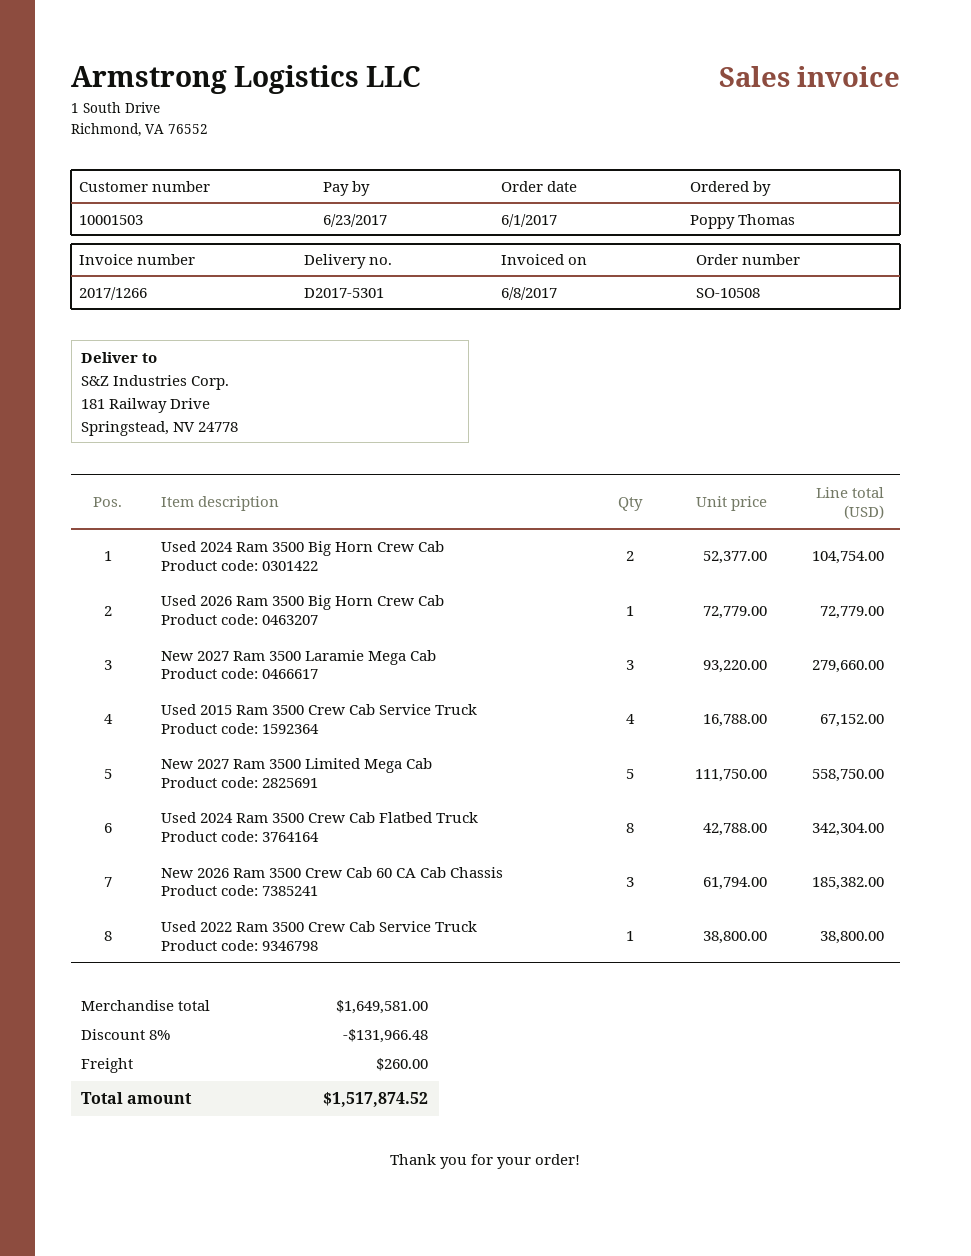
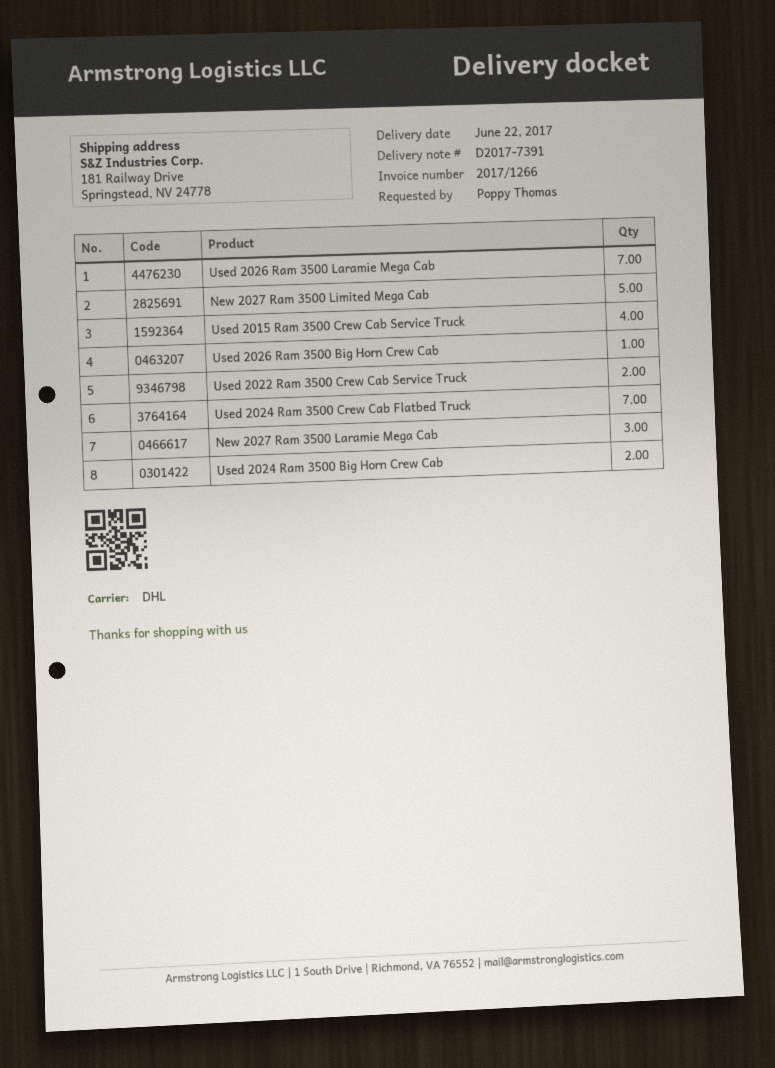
delivery note number: D2017-5301 -> D2017-7391
Used 2024 Ram 3500 Crew Cab Flatbed Truck: 8 -> 7
New 2026 Ram 3500 Crew Cab 60 CA Cab Chassis: 3 -> none
Used 2022 Ram 3500 Crew Cab Service Truck: 1 -> 2
Used 2026 Ram 3500 Laramie Mega Cab: none -> 7

